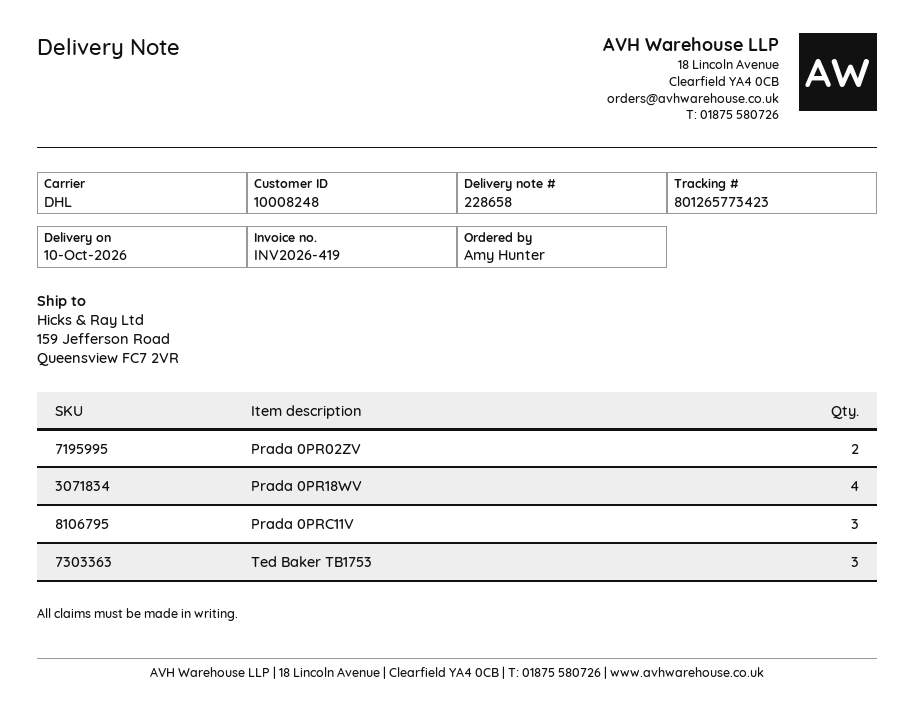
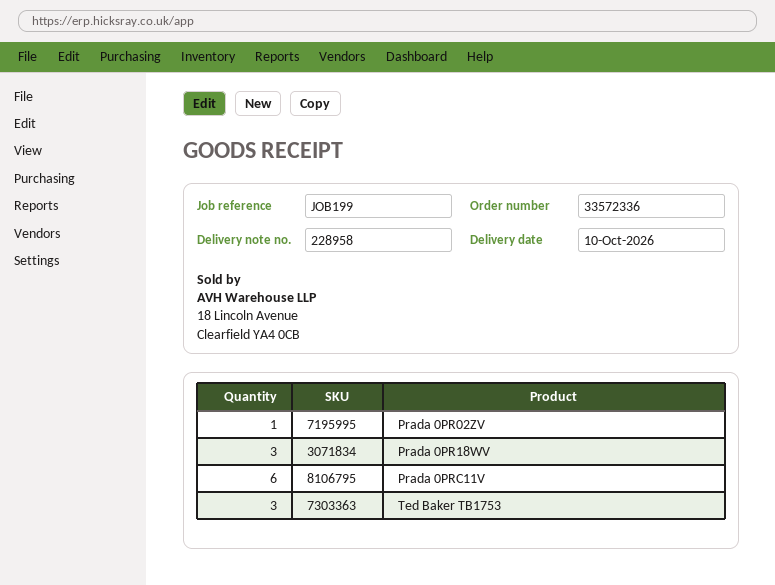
delivery note number: 228658 -> 228958
Prada 0PR02ZV: 2 -> 1
Prada 0PR18WV: 4 -> 3
Prada 0PRC11V: 3 -> 6

